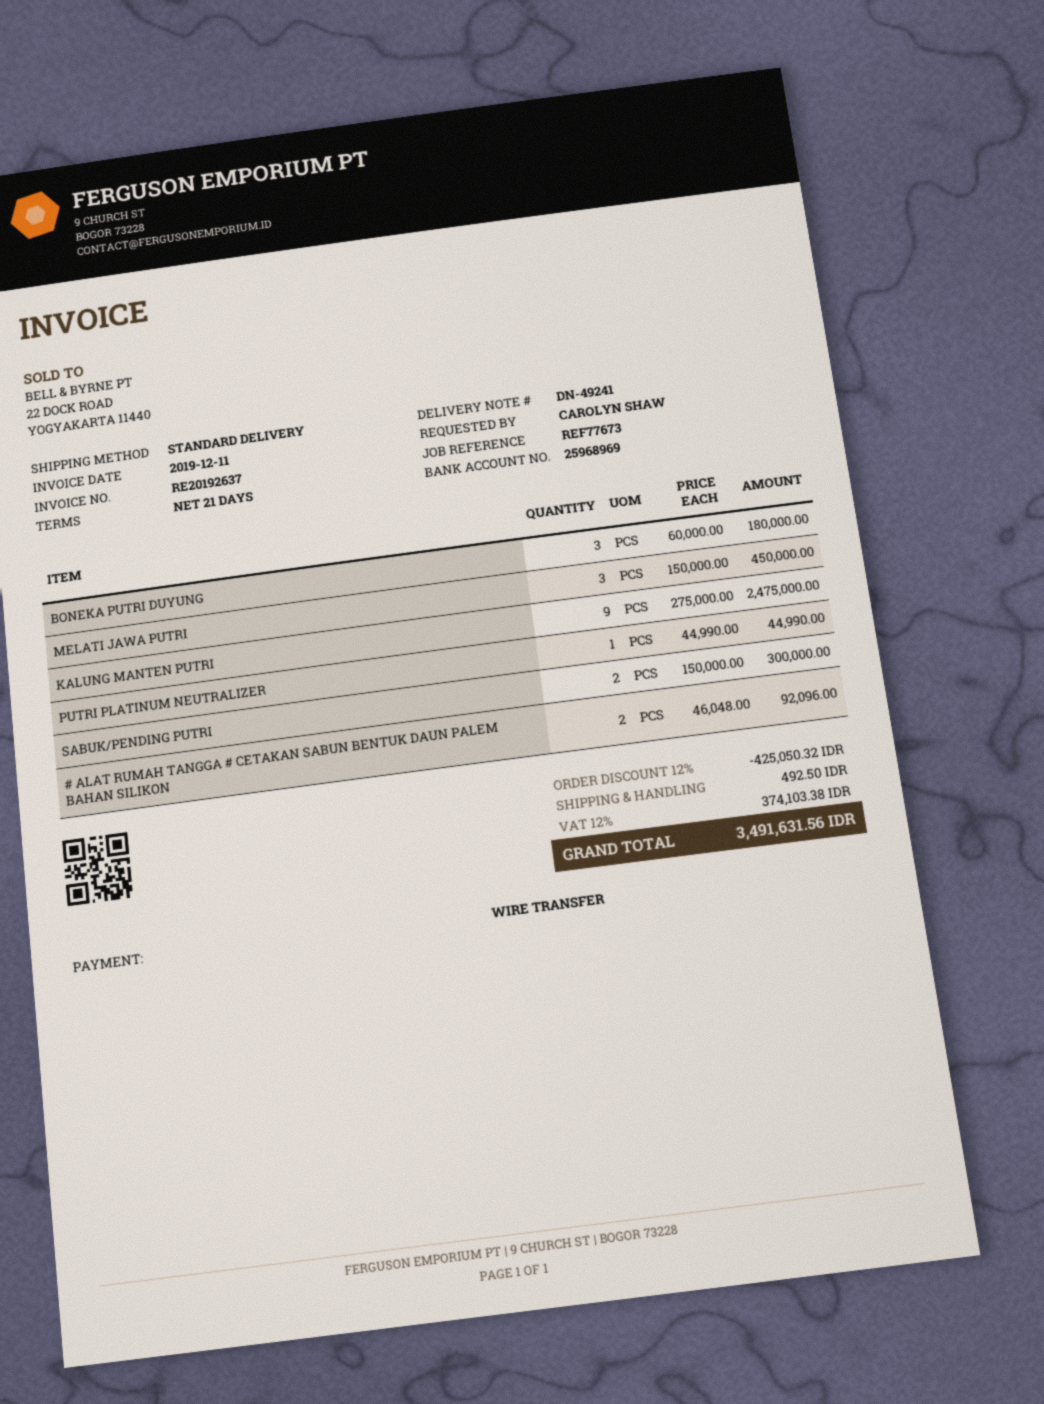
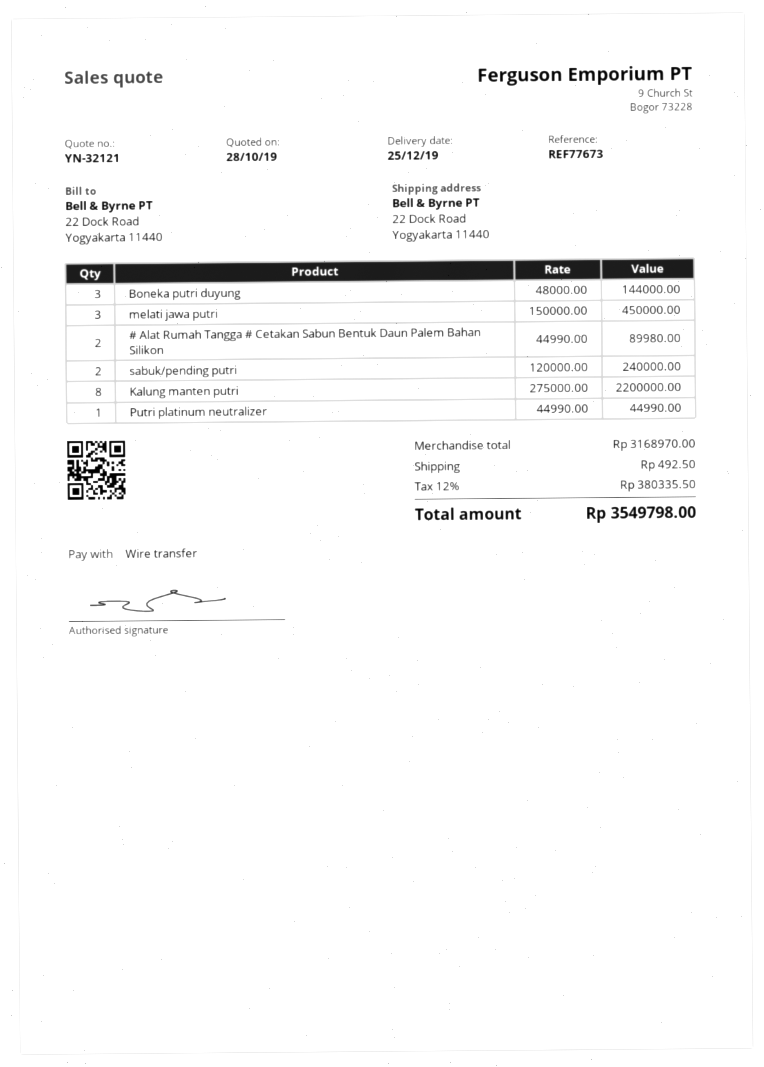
BONEKA PUTRI DUYUNG: 3 x 60000.00 = 180000.00 -> 3 x 48000.00 = 144000.00
KALUNG MANTEN PUTRI: 9 x 275000.00 = 2475000.00 -> 8 x 275000.00 = 2200000.00
SABUK/PENDING PUTRI: 2 x 150000.00 = 300000.00 -> 2 x 120000.00 = 240000.00
# ALAT RUMAH TANGGA # CETAKAN SABUN BENTUK DAUN PALEM BAHAN SILIKON: 2 x 46048.00 = 92096.00 -> 2 x 44990.00 = 89980.00
discount: 12% = 425050.32 -> none
tax: 12% = 374103.38 -> 12% = 380335.50
total: 3491631.56 -> 3549798.00

